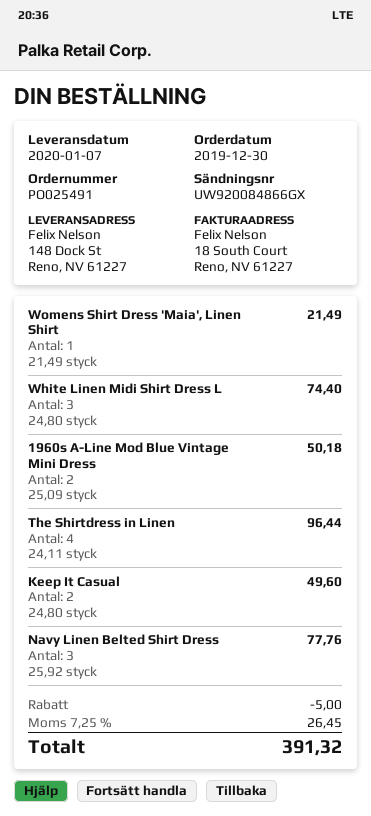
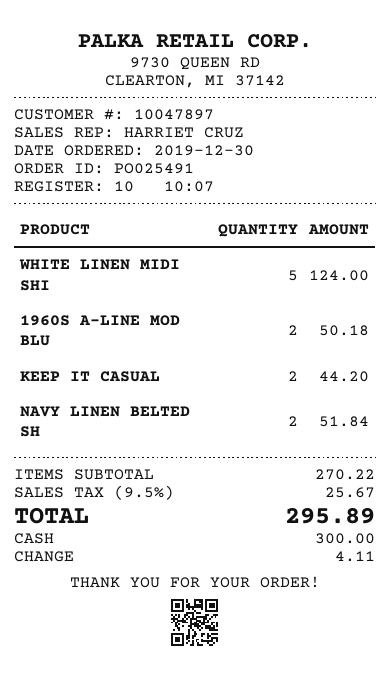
Womens Shirt Dress 'Maia', Linen Shirt: 1 for 21.49 -> none
White Linen Midi Shirt Dress L: 3 for 74.40 -> 5 for 124.00
The Shirtdress in Linen: 4 for 96.44 -> none
Keep It Casual: 2 for 49.60 -> 2 for 44.20
Navy Linen Belted Shirt Dress: 3 for 77.76 -> 2 for 51.84
discount: 5.00 -> none
tax: 7.25% = 26.45 -> 9.5% = 25.67
total: 391.32 -> 295.89

